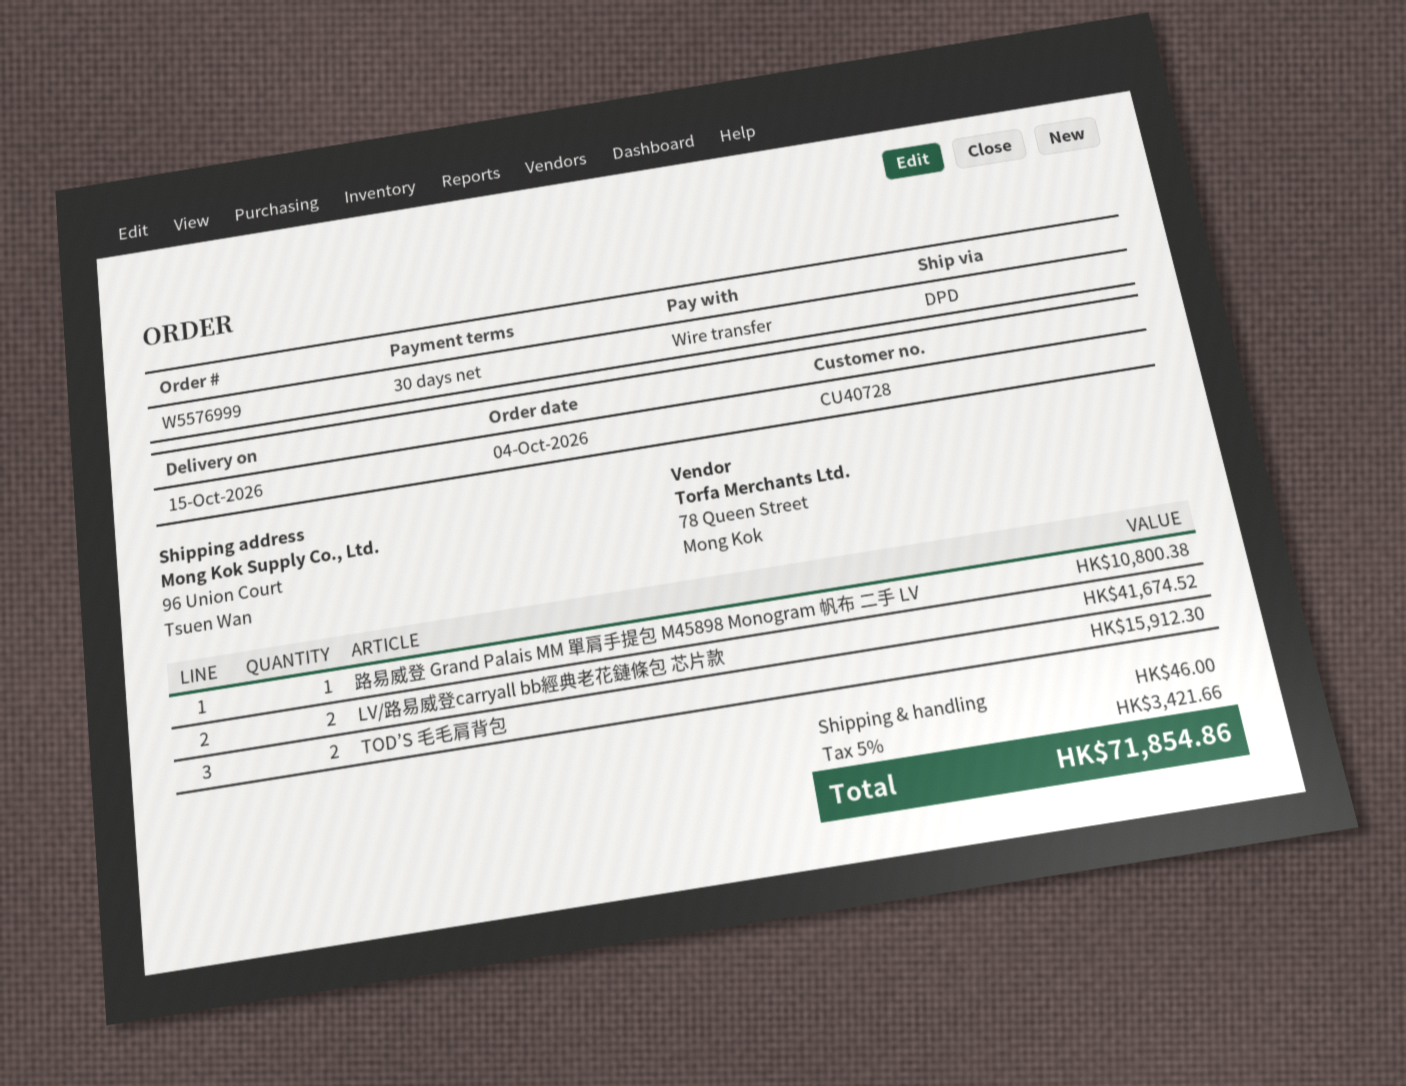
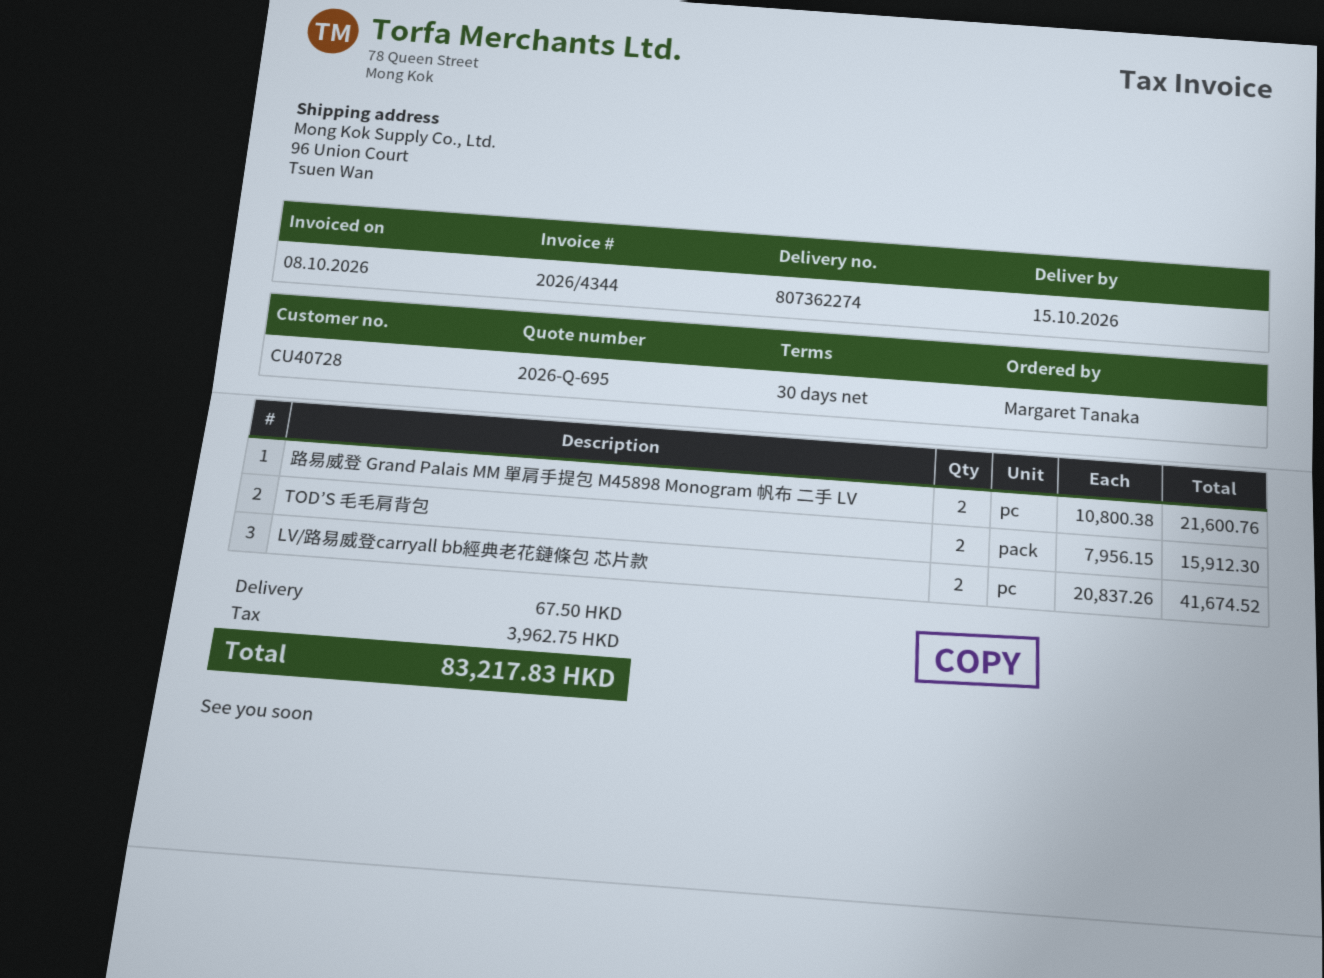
路易威登 Grand Palais MM 單肩手提包 M45898 Monogram 帆布 二手 LV: 1 for 10800.38 -> 2 for 21600.76
shipping: 46.00 -> 67.50
tax: 3421.66 -> 3962.75
total: 71854.86 -> 83217.83

